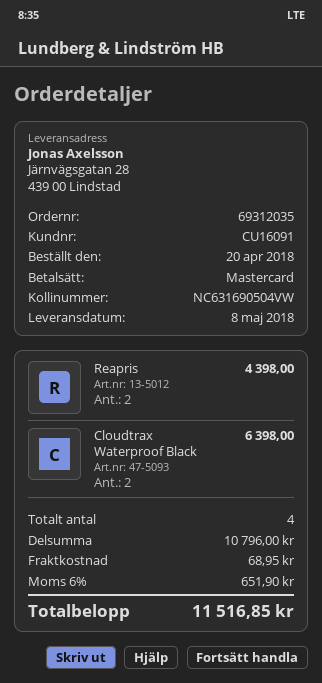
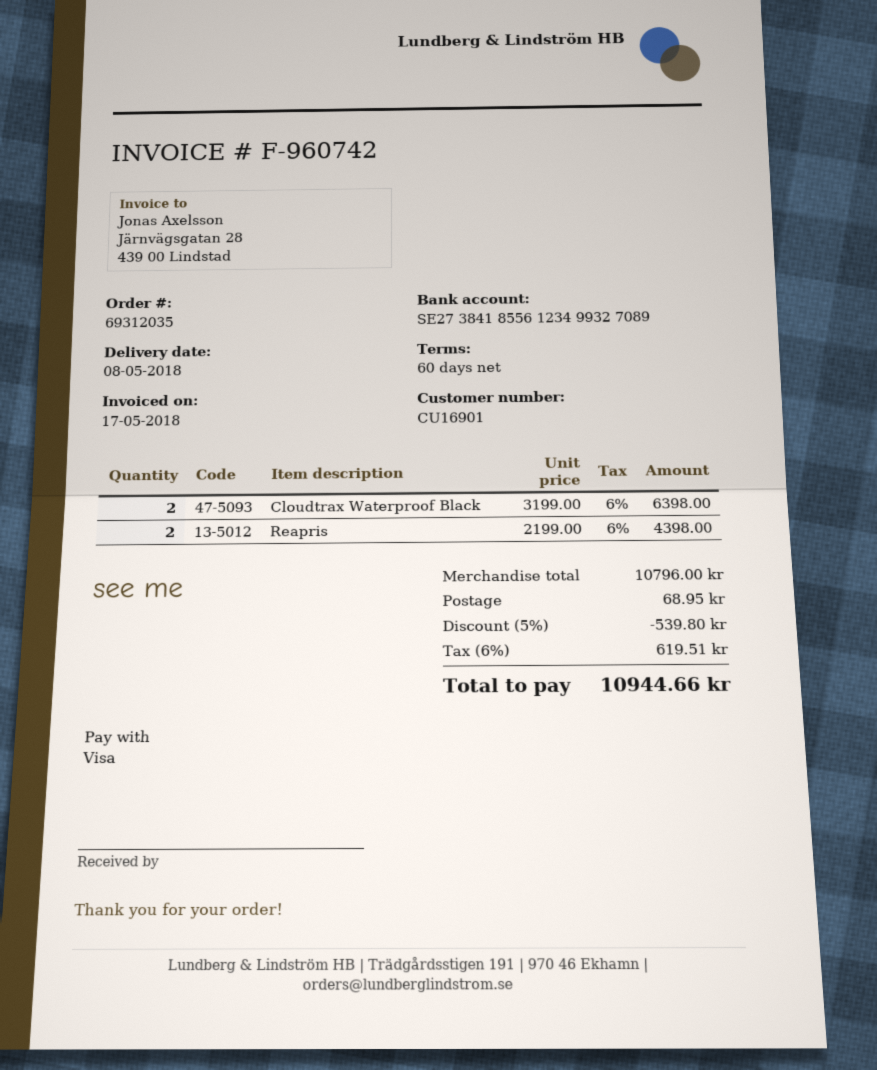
customer number: CU16091 -> CU16901
payment method: Mastercard -> Visa
discount: none -> 5% = 539.80
tax: 6% = 651.90 -> 6% = 619.51
total: 11516.85 -> 10944.66

